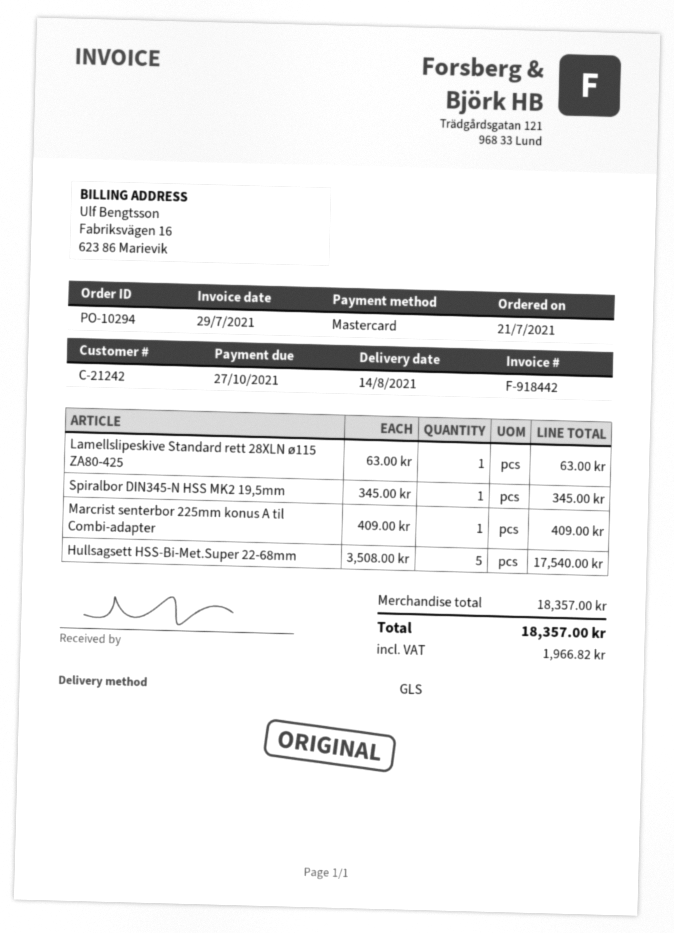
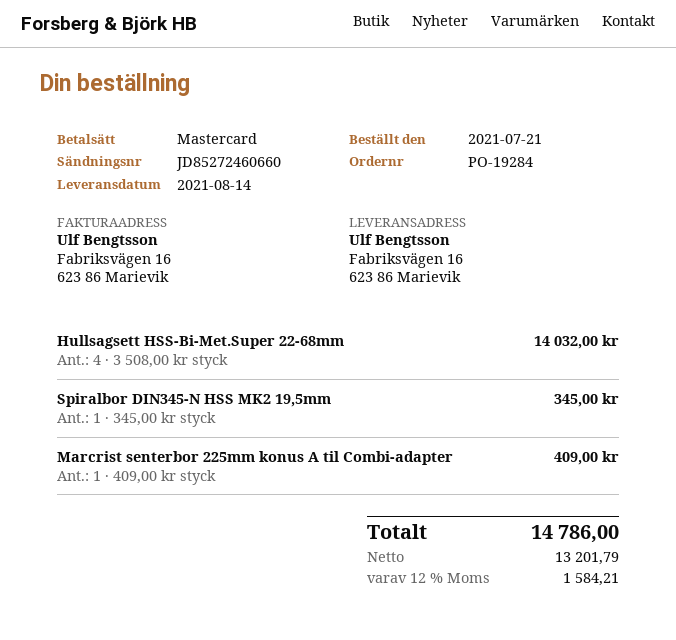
order number: PO-10294 -> PO-19284
Lamellslipeskive Standard rett 28XLN ø115 ZA80-425: 1 x 63.00 = 63.00 -> none
Hullsagsett HSS-Bi-Met.Super 22-68mm: 5 x 3508.00 = 17540.00 -> 4 x 3508.00 = 14032.00
tax: 1966.82 -> 1584.21
total: 18357.00 -> 14786.00

